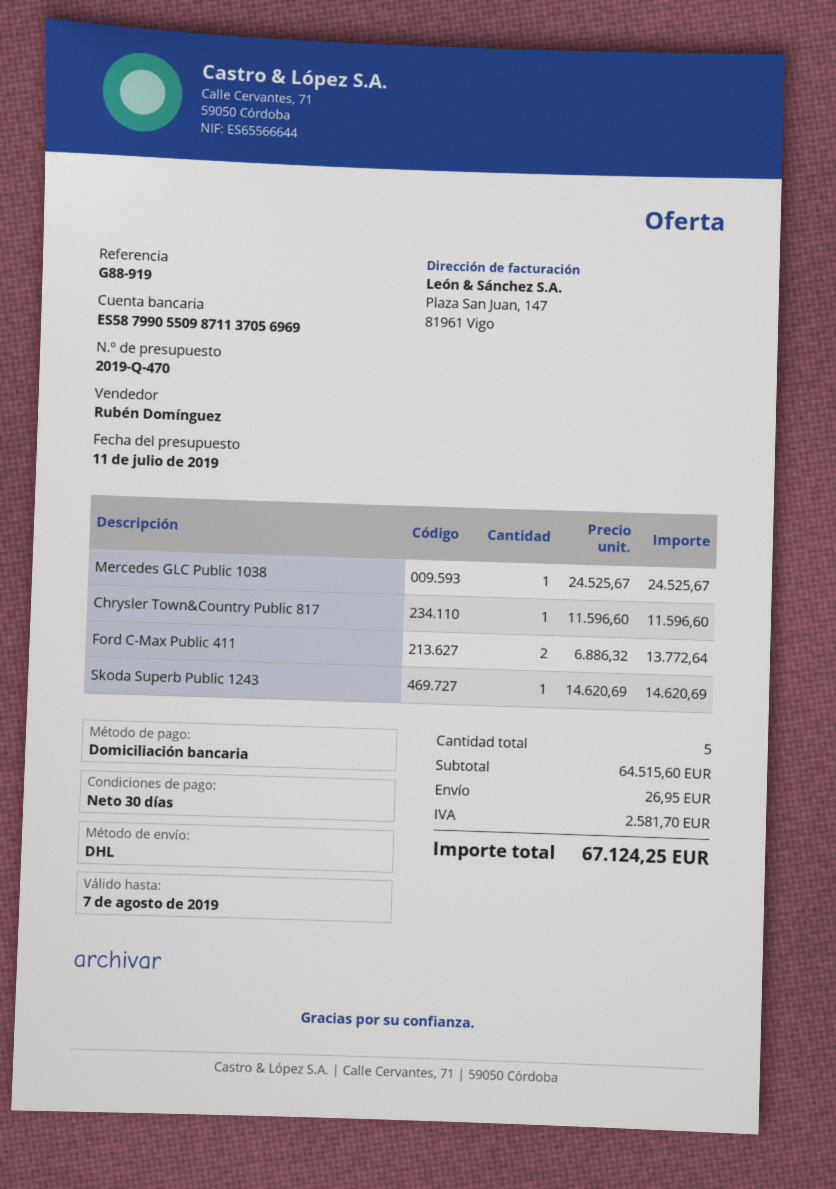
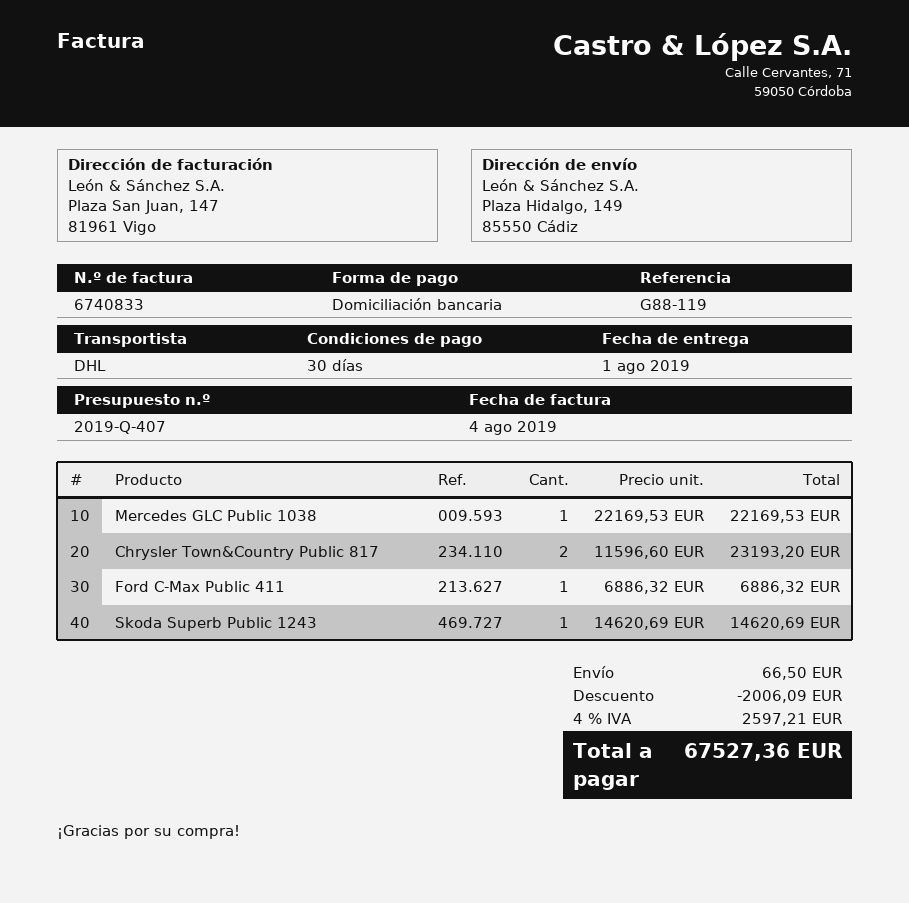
quote number: 2019-Q-470 -> 2019-Q-407
reference: G88-919 -> G88-119
Mercedes GLC Public 1038: 1 x 24525.67 = 24525.67 -> 1 x 22169.53 = 22169.53
Chrysler Town&Country Public 817: 1 x 11596.60 = 11596.60 -> 2 x 11596.60 = 23193.20
Ford C-Max Public 411: 2 x 6886.32 = 13772.64 -> 1 x 6886.32 = 6886.32
discount: none -> 2006.09
shipping: 26.95 -> 66.50
tax: 2581.70 -> 2597.21
total: 67124.25 -> 67527.36

